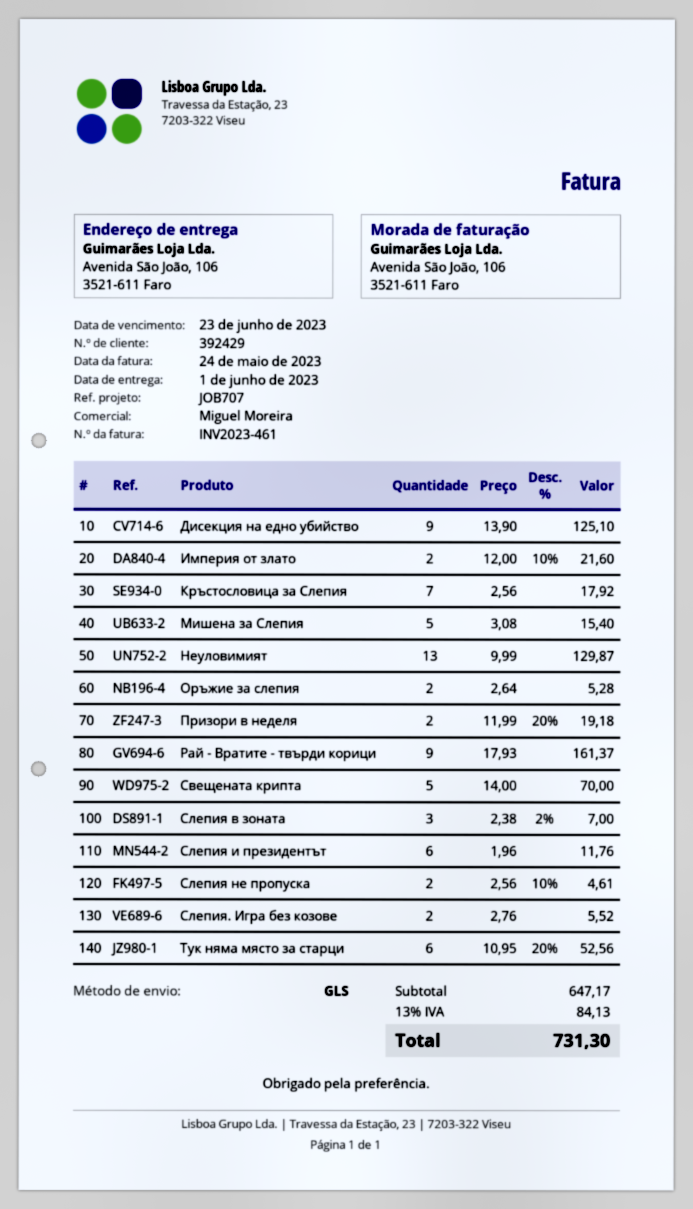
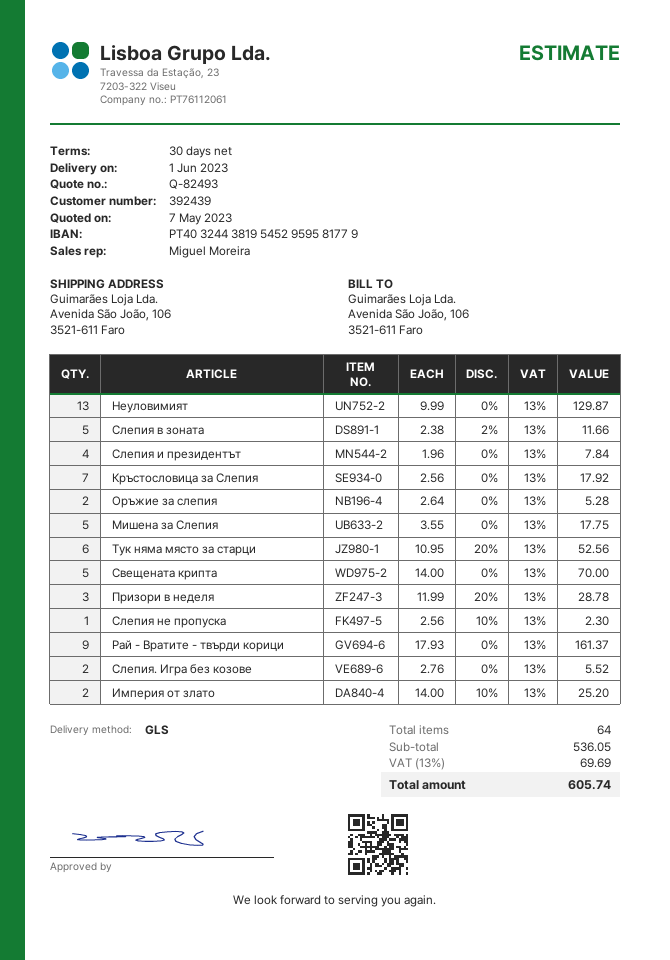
customer number: 392429 -> 392439
Дисекция на едно убийство: 9 x 13.90 = 125.10 -> none
Империя от злато: 2 x 12.00 - 10% = 21.60 -> 2 x 14.00 - 10% = 25.20
Мишена за Слепия: 5 x 3.08 = 15.40 -> 5 x 3.55 = 17.75
Призори в неделя: 2 x 11.99 - 20% = 19.18 -> 3 x 11.99 - 20% = 28.78
Слепия в зоната: 3 x 2.38 - 2% = 7.00 -> 5 x 2.38 - 2% = 11.66
Слепия и президентът: 6 x 1.96 = 11.76 -> 4 x 1.96 = 7.84
Слепия не пропуска: 2 x 2.56 - 10% = 4.61 -> 1 x 2.56 - 10% = 2.30
subtotal: 647.17 -> 536.05
tax: 13% = 84.13 -> 13% = 69.69
total: 731.30 -> 605.74

